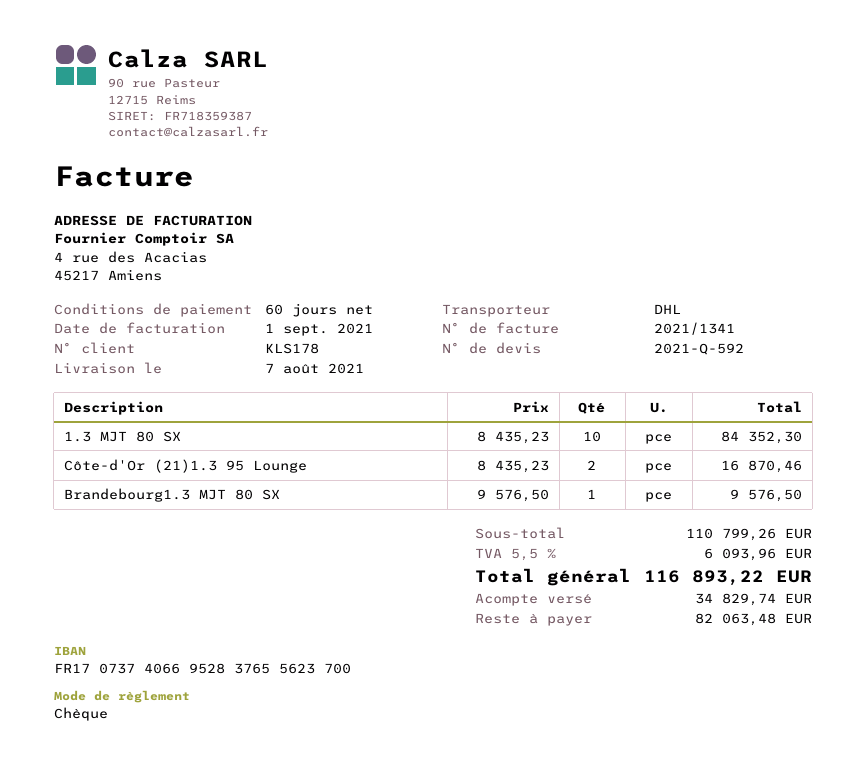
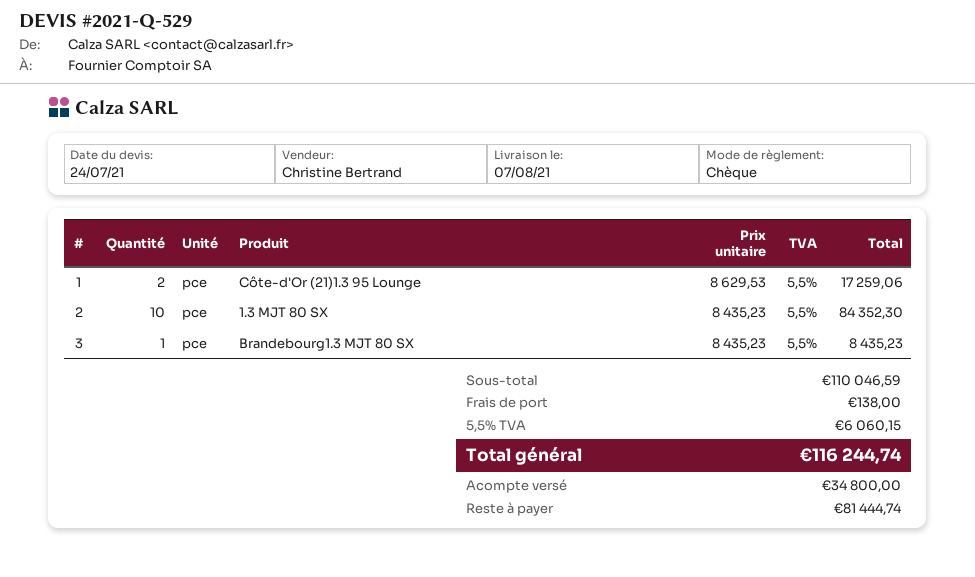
quote number: 2021-Q-592 -> 2021-Q-529
Côte-d'Or (21)1.3 95 Lounge: 2 x 8435.23 = 16870.46 -> 2 x 8629.53 = 17259.06
Brandebourg1.3 MJT 80 SX: 1 x 9576.50 = 9576.50 -> 1 x 8435.23 = 8435.23
subtotal: 110799.26 -> 110046.59
shipping: none -> 138.00
tax: 5.5% = 6093.96 -> 5.5% = 6060.15
total: 116893.22 -> 116244.74
deposit: 34829.74 -> 34800.00
balance: 82063.48 -> 81444.74

